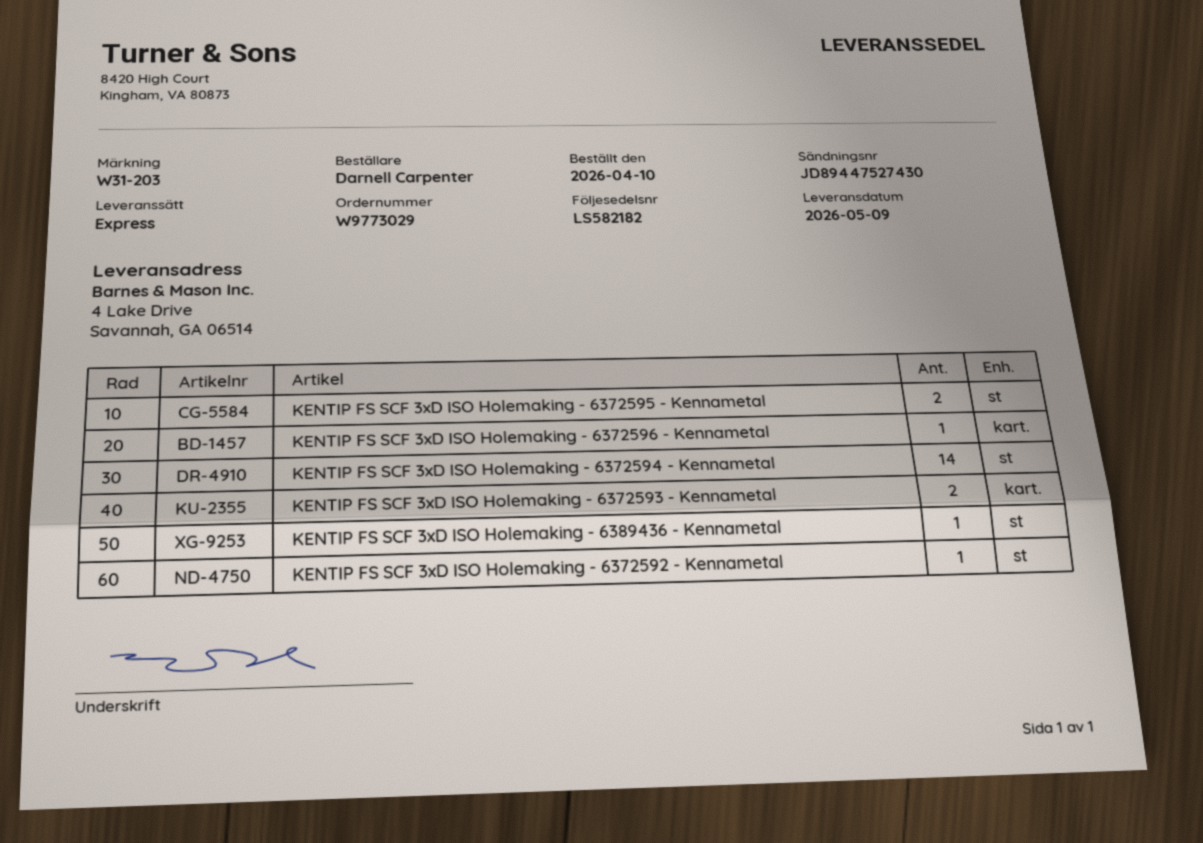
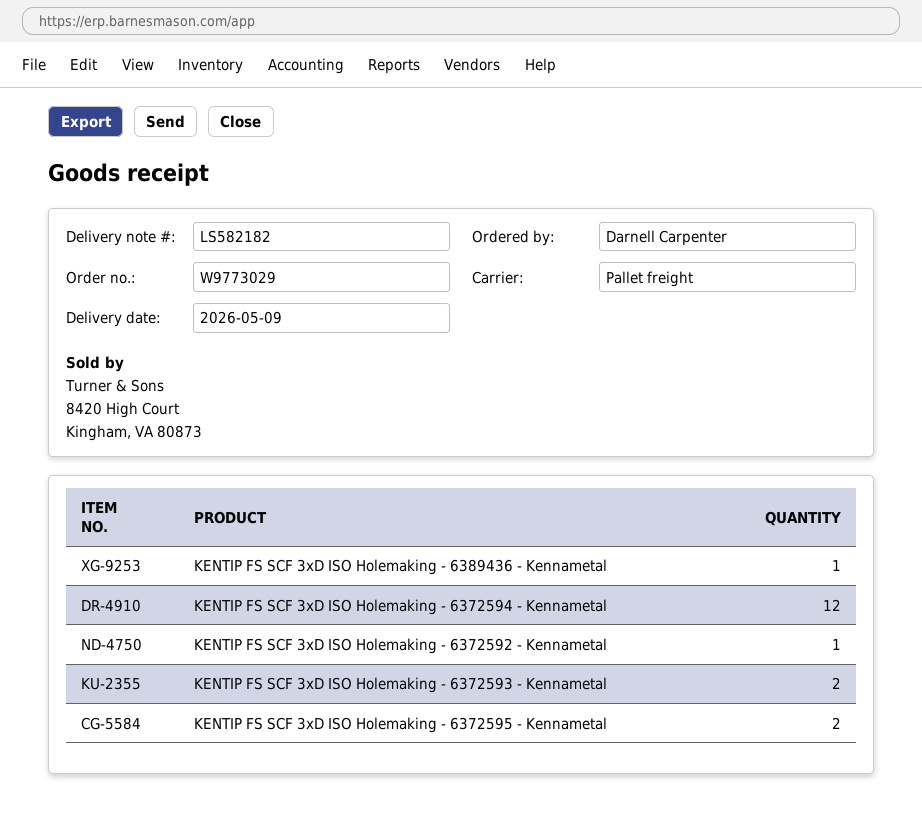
shipping method: express -> pallet freight
KENTIP FS SCF 3xD ISO Holemaking - 6372596 - Kennametal: 1 -> none
KENTIP FS SCF 3xD ISO Holemaking - 6372594 - Kennametal: 14 -> 12

